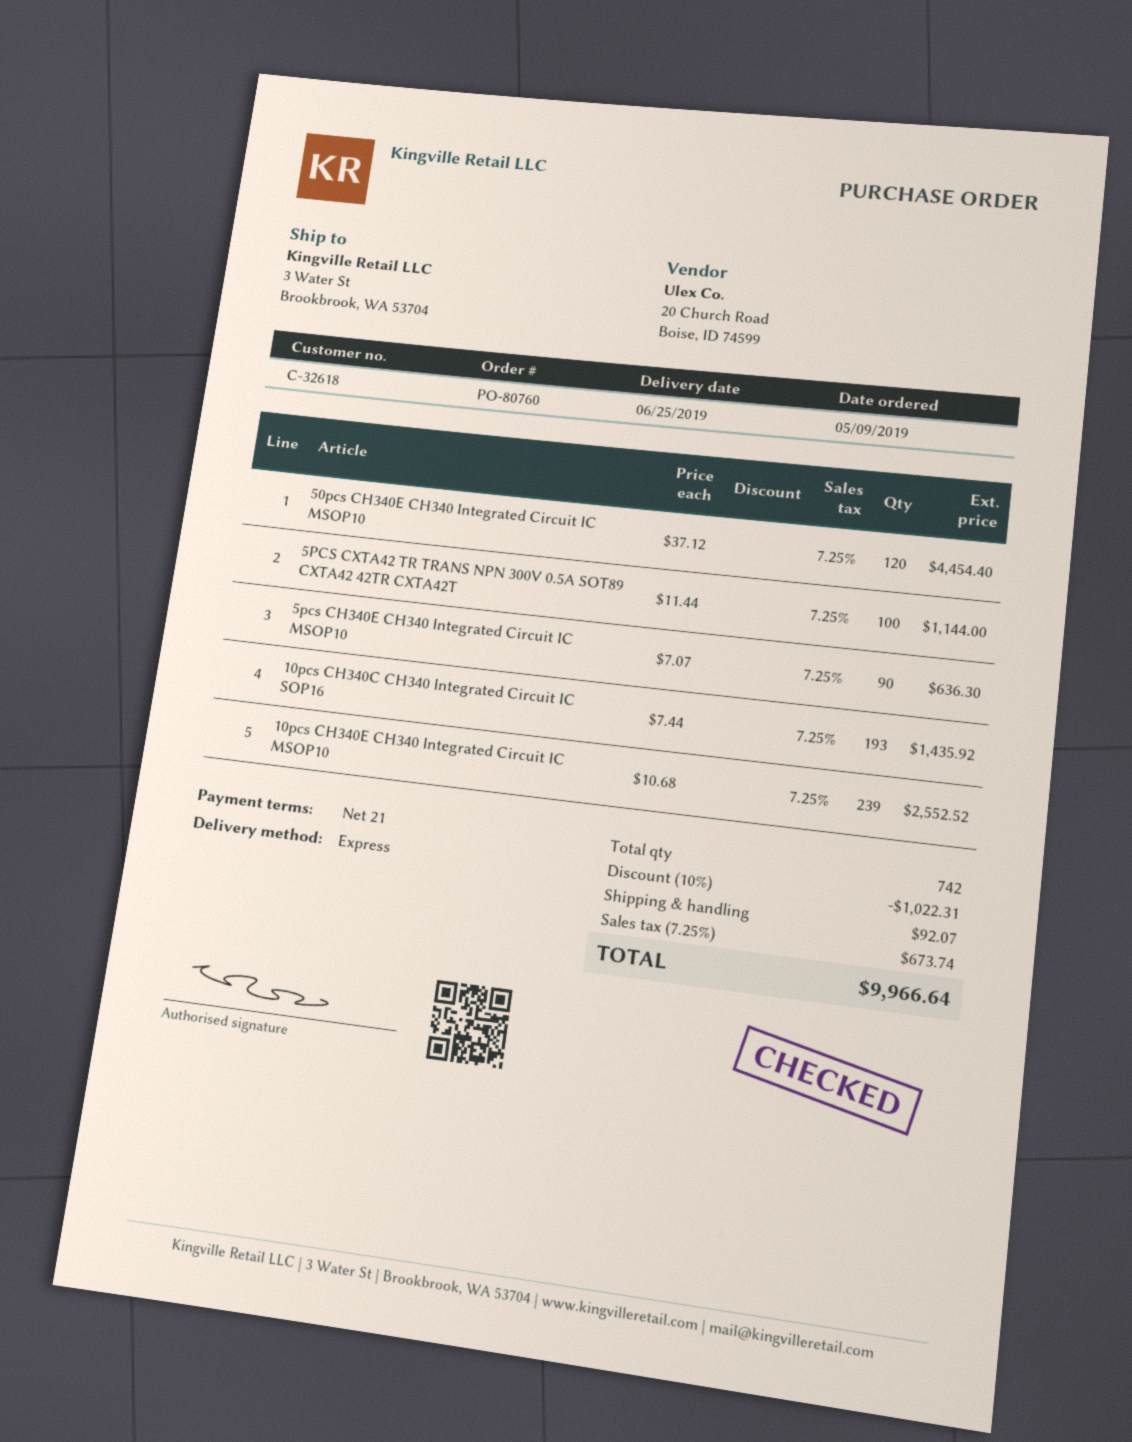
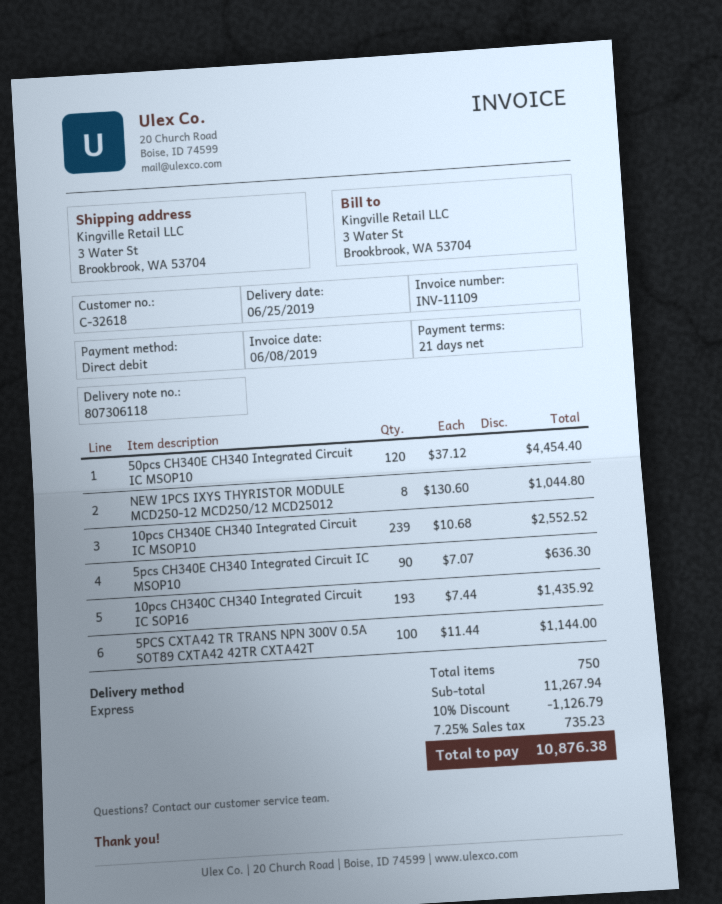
NEW 1PCS IXYS THYRISTOR MODULE MCD250-12 MCD250/12 MCD25012: none -> 8 x 130.60 = 1044.80
total quantity: 742 -> 750
discount: 10% = 1022.31 -> 10% = 1126.79
shipping: 92.07 -> none
tax: 7.25% = 673.74 -> 7.25% = 735.23
total: 9966.64 -> 10876.38

